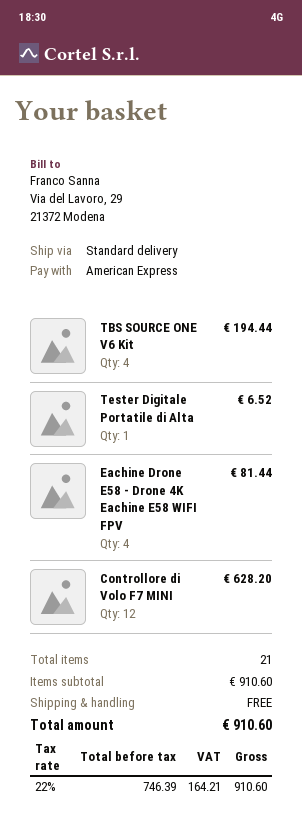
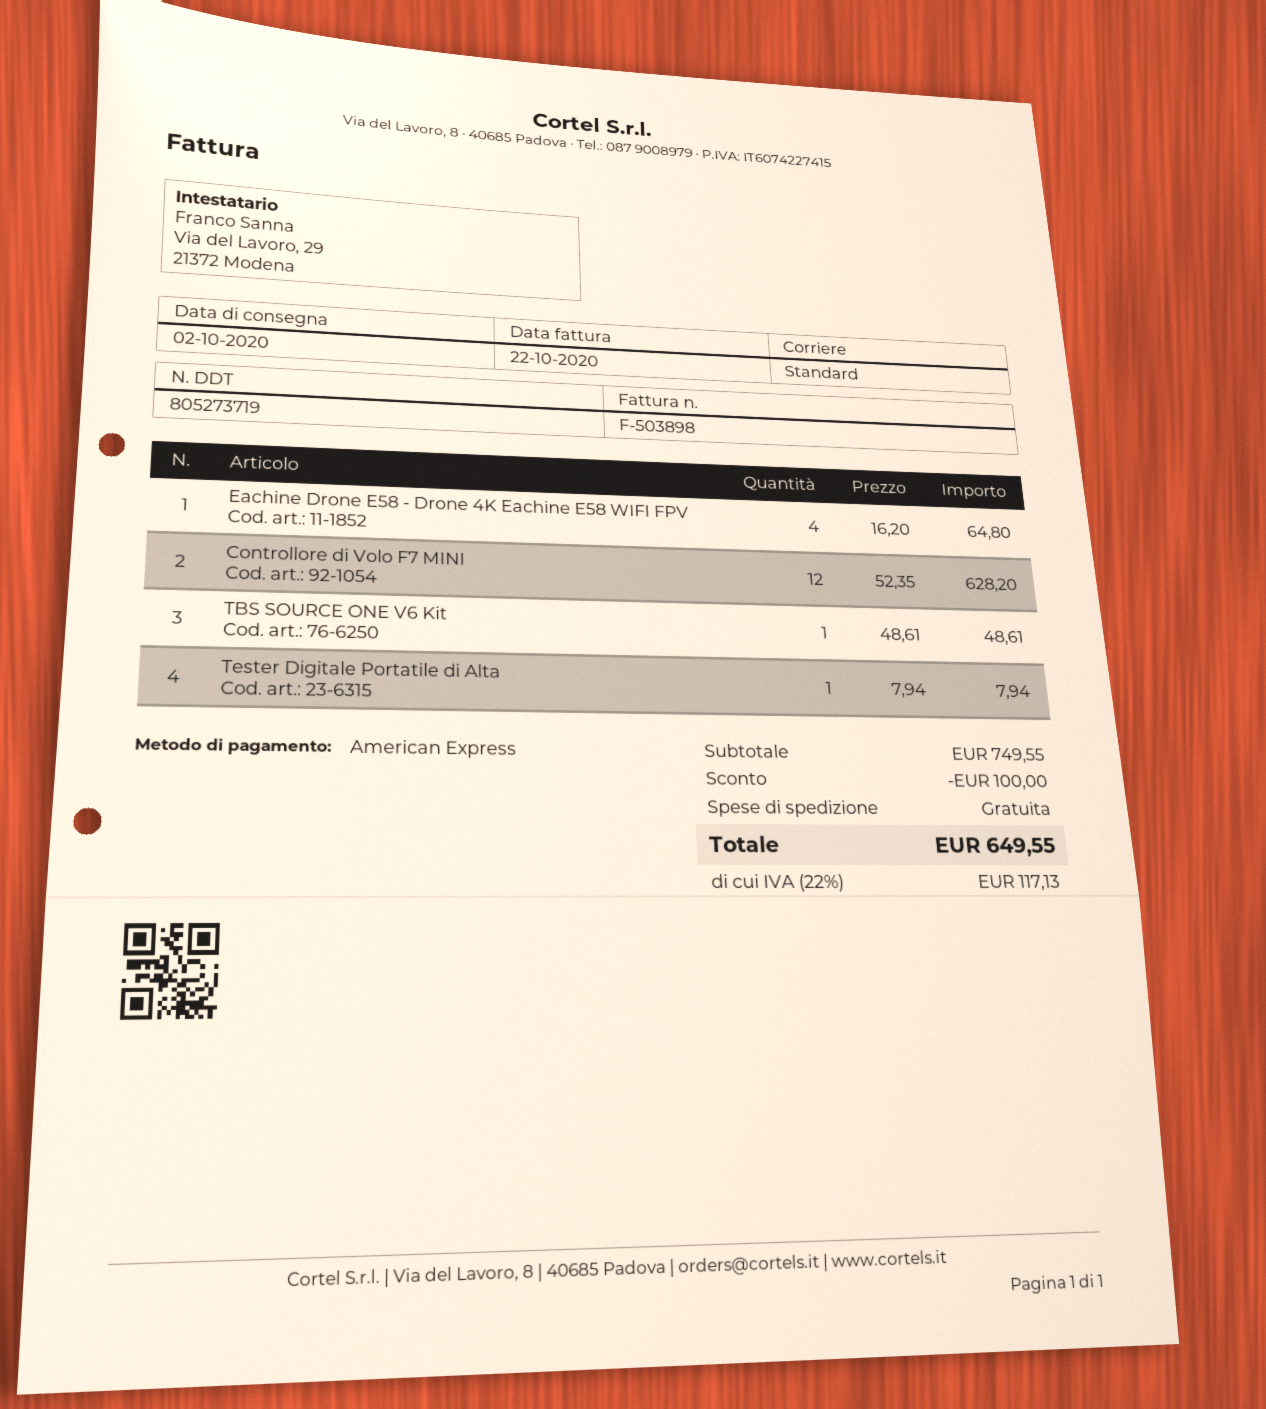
TBS SOURCE ONE V6 Kit: 4 for 194.44 -> 1 for 48.61
Tester Digitale Portatile di Alta: 1 for 6.52 -> 1 for 7.94
Eachine Drone E58 - Drone 4K Eachine E58 WIFI FPV: 4 for 81.44 -> 4 for 64.80
subtotal: 910.60 -> 749.55
discount: none -> 100.00
tax: 22% = 164.21 -> 22% = 117.13
total: 910.60 -> 649.55

